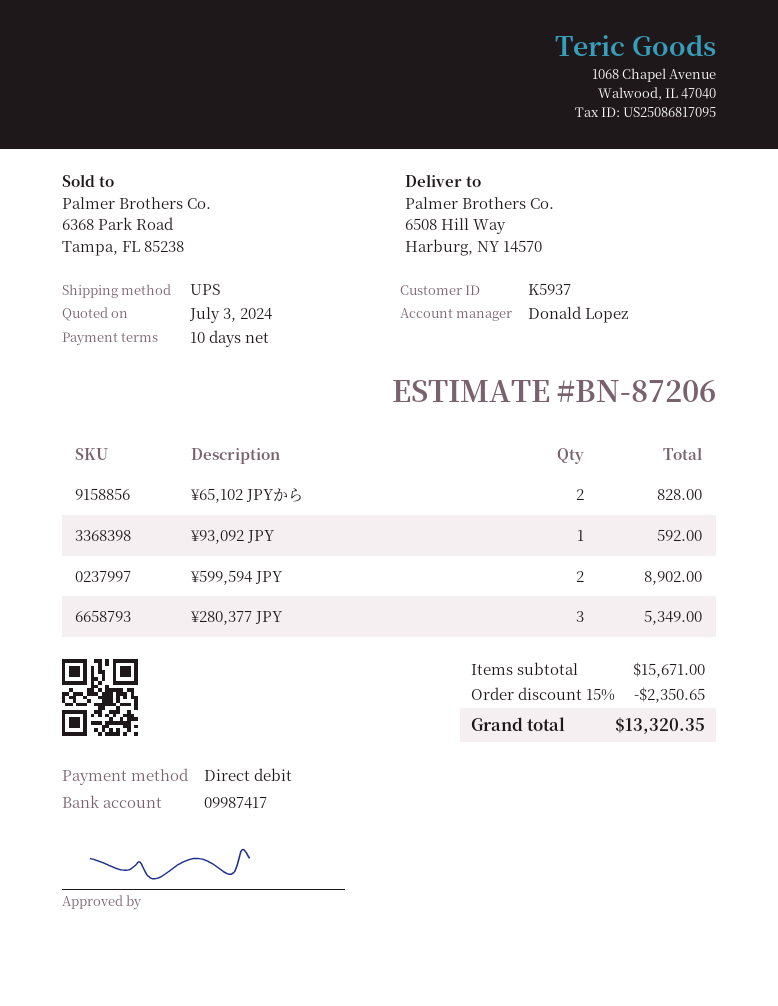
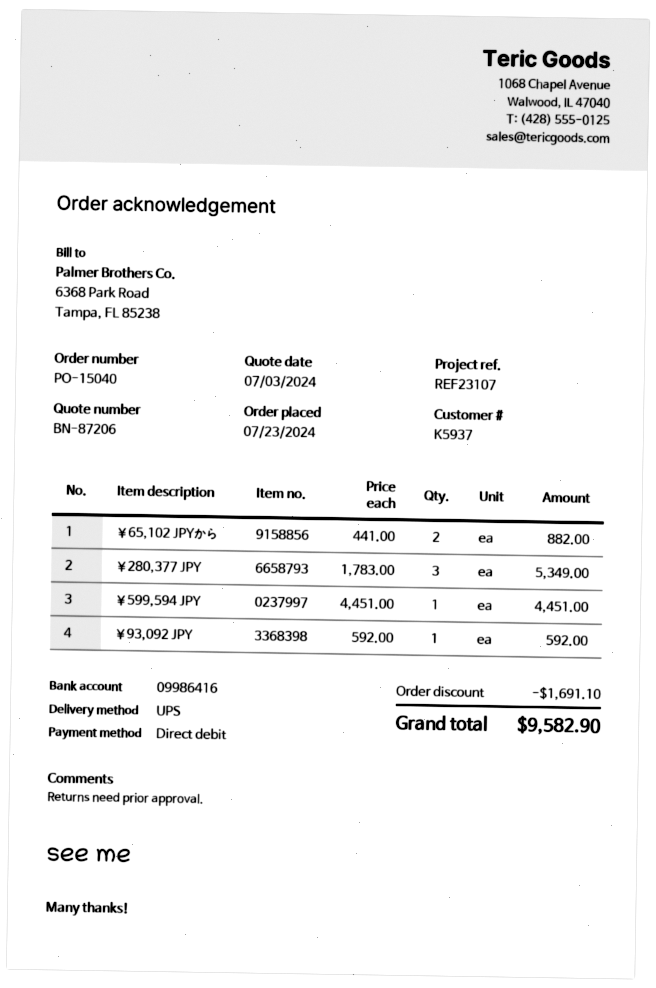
bank account: 09987417 -> 09986416
¥65,102 JPYから: 2 for 828.00 -> 2 for 882.00
¥599,594 JPY: 2 for 8902.00 -> 1 for 4451.00
discount: 2350.65 -> 1691.10
total: 13320.35 -> 9582.90

